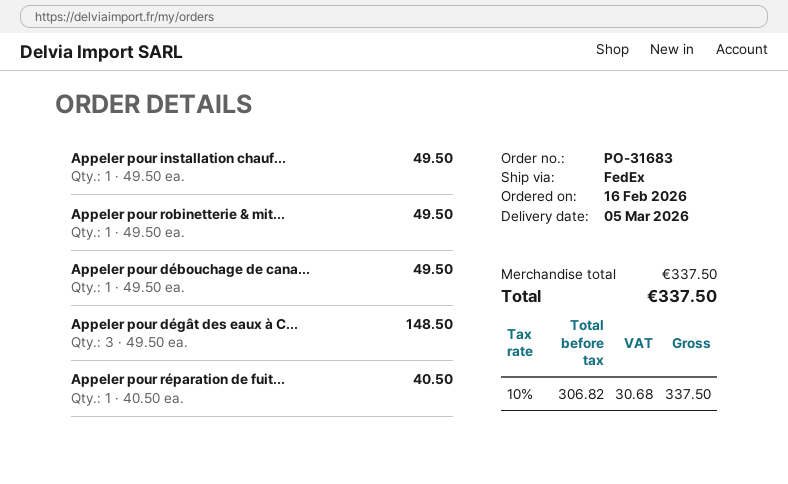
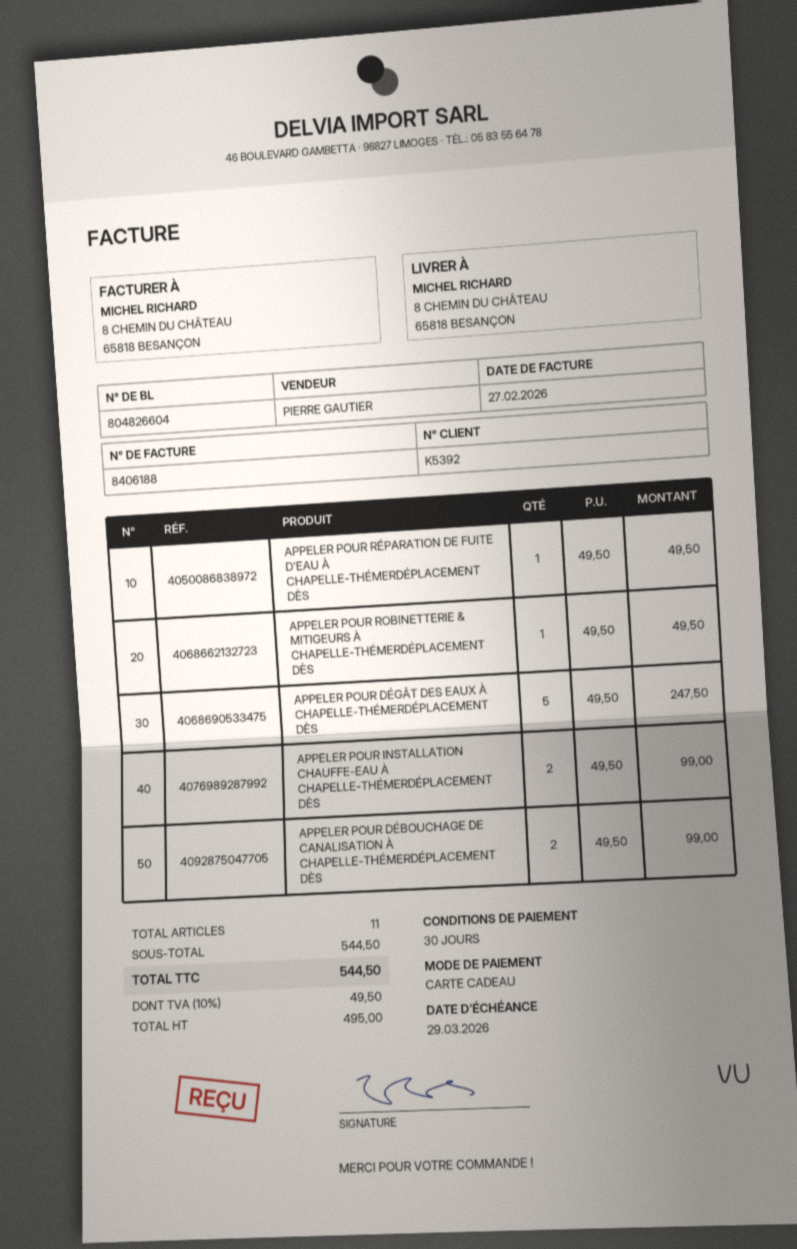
Appeler pour installation chauf...: 1 x 49.50 = 49.50 -> 2 x 49.50 = 99.00
Appeler pour débouchage de cana...: 1 x 49.50 = 49.50 -> 2 x 49.50 = 99.00
Appeler pour dégât des eaux à C...: 3 x 49.50 = 148.50 -> 5 x 49.50 = 247.50
Appeler pour réparation de fuit...: 1 x 40.50 = 40.50 -> 1 x 49.50 = 49.50
subtotal: 337.50 -> 544.50
net: 306.82 -> 495.00
tax: 10% = 30.68 -> 10% = 49.50
total: 337.50 -> 544.50

